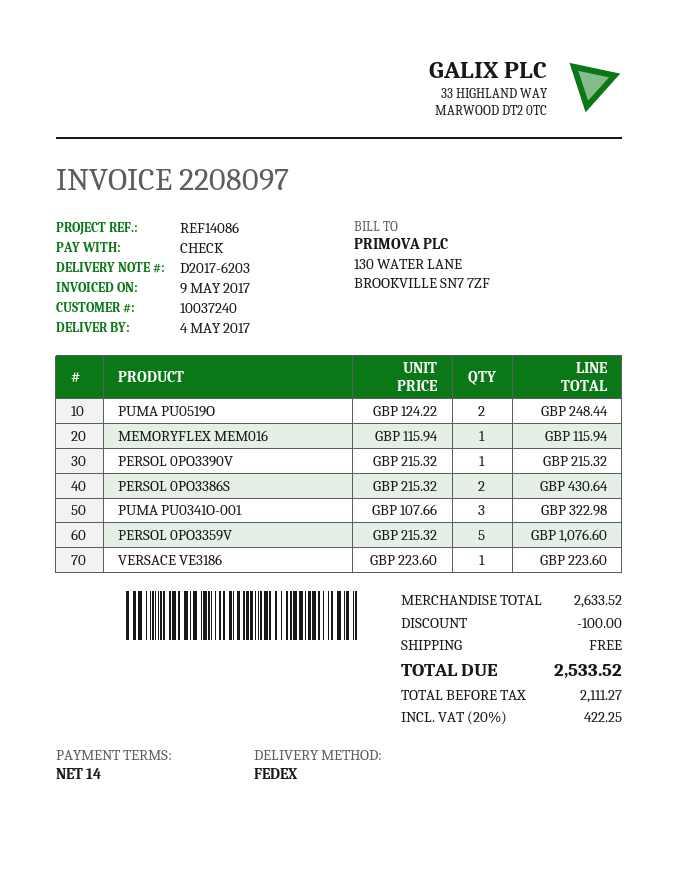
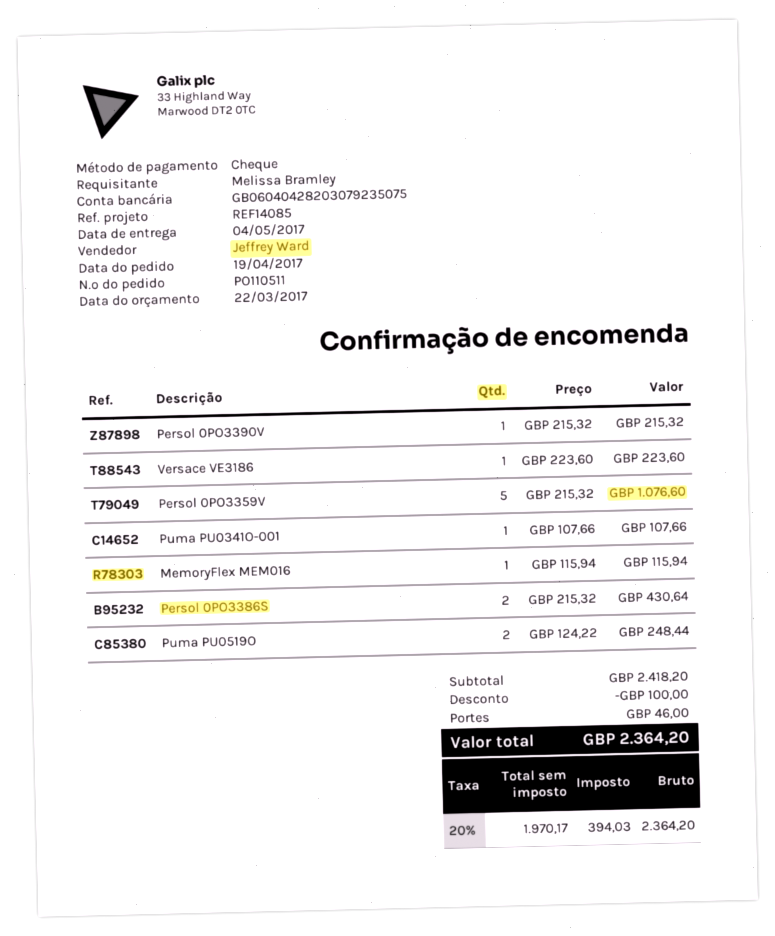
reference: REF14086 -> REF14085
PUMA PU0341O-001: 3 x 107.66 = 322.98 -> 1 x 107.66 = 107.66
subtotal: 2633.52 -> 2418.20
shipping: 0.00 -> 46.00
net: 2111.27 -> 1970.17
tax: 20% = 422.25 -> 20% = 394.03
total: 2533.52 -> 2364.20

